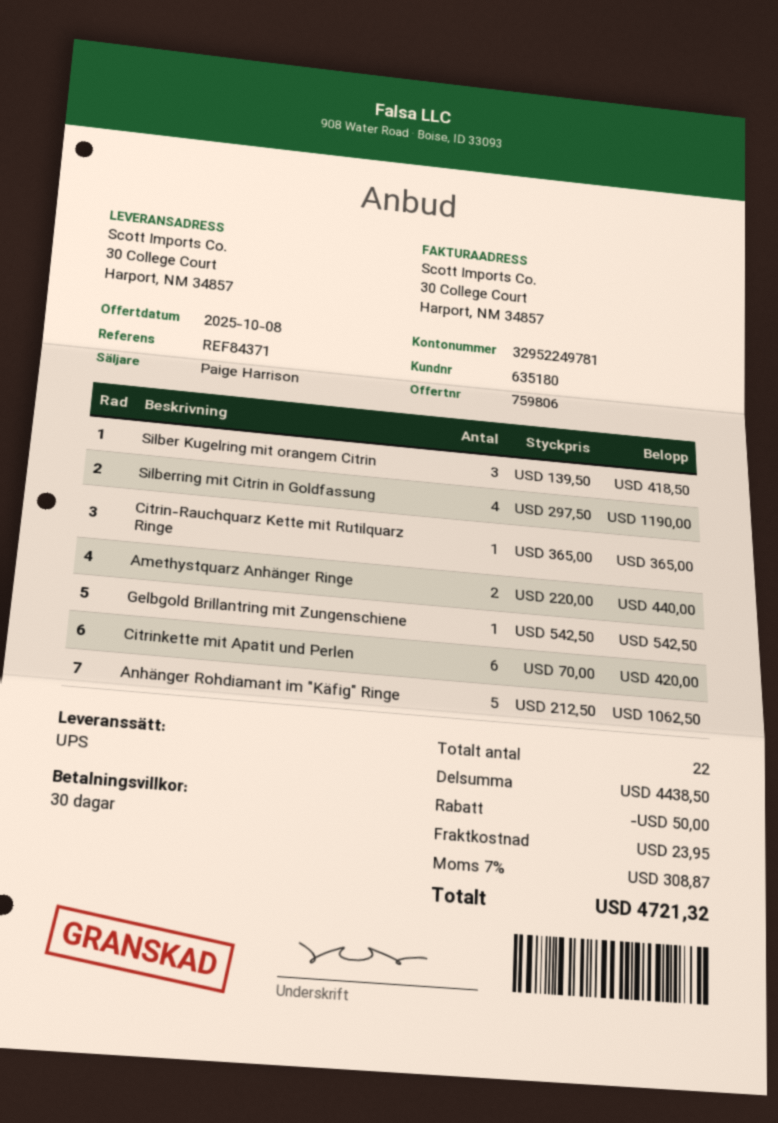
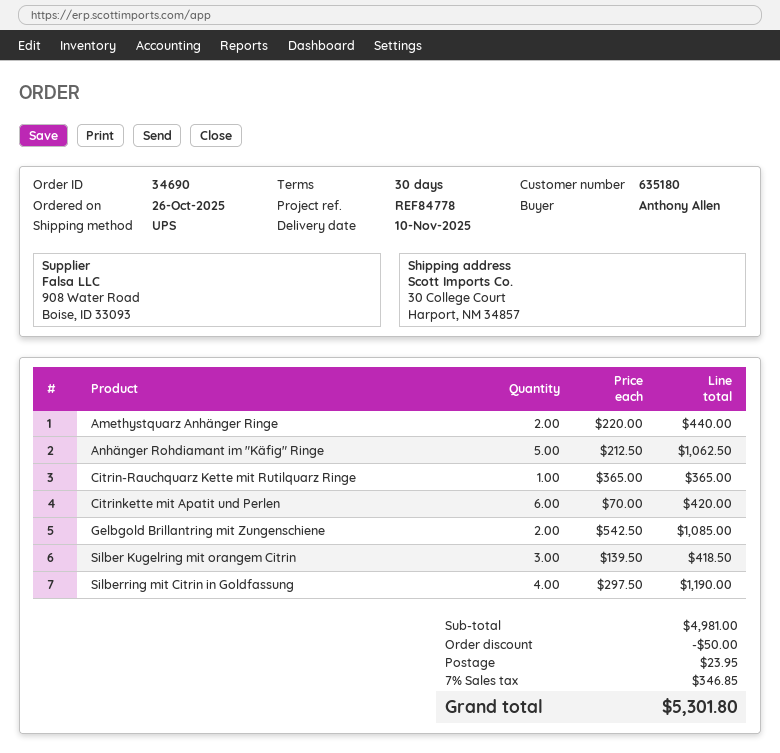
reference: REF84371 -> REF84778
Gelbgold Brillantring mit Zungenschiene: 1 x 542.50 = 542.50 -> 2 x 542.50 = 1085.00
subtotal: 4438.50 -> 4981.00
tax: 7% = 308.87 -> 7% = 346.85
total: 4721.32 -> 5301.80

